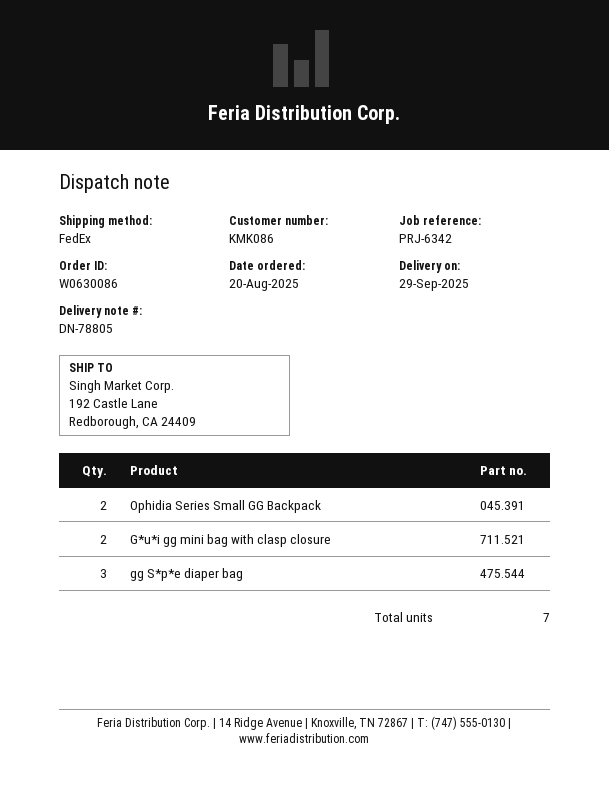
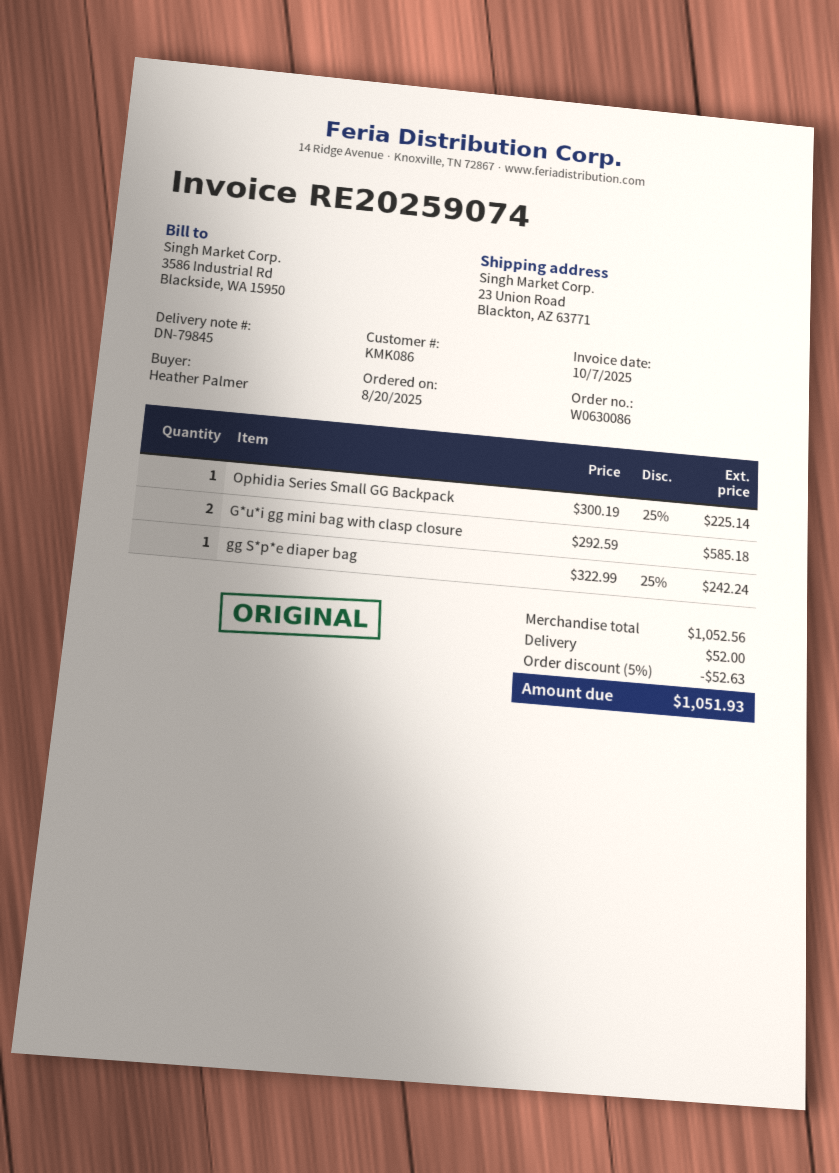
delivery note number: DN-78805 -> DN-79845
ship to: 192 Castle Lane, Redborough, CA 24409 -> 23 Union Road, Blackton, AZ 63771
Ophidia Series Small GG Backpack: 2 -> 1
gg S*p*e diaper bag: 3 -> 1

